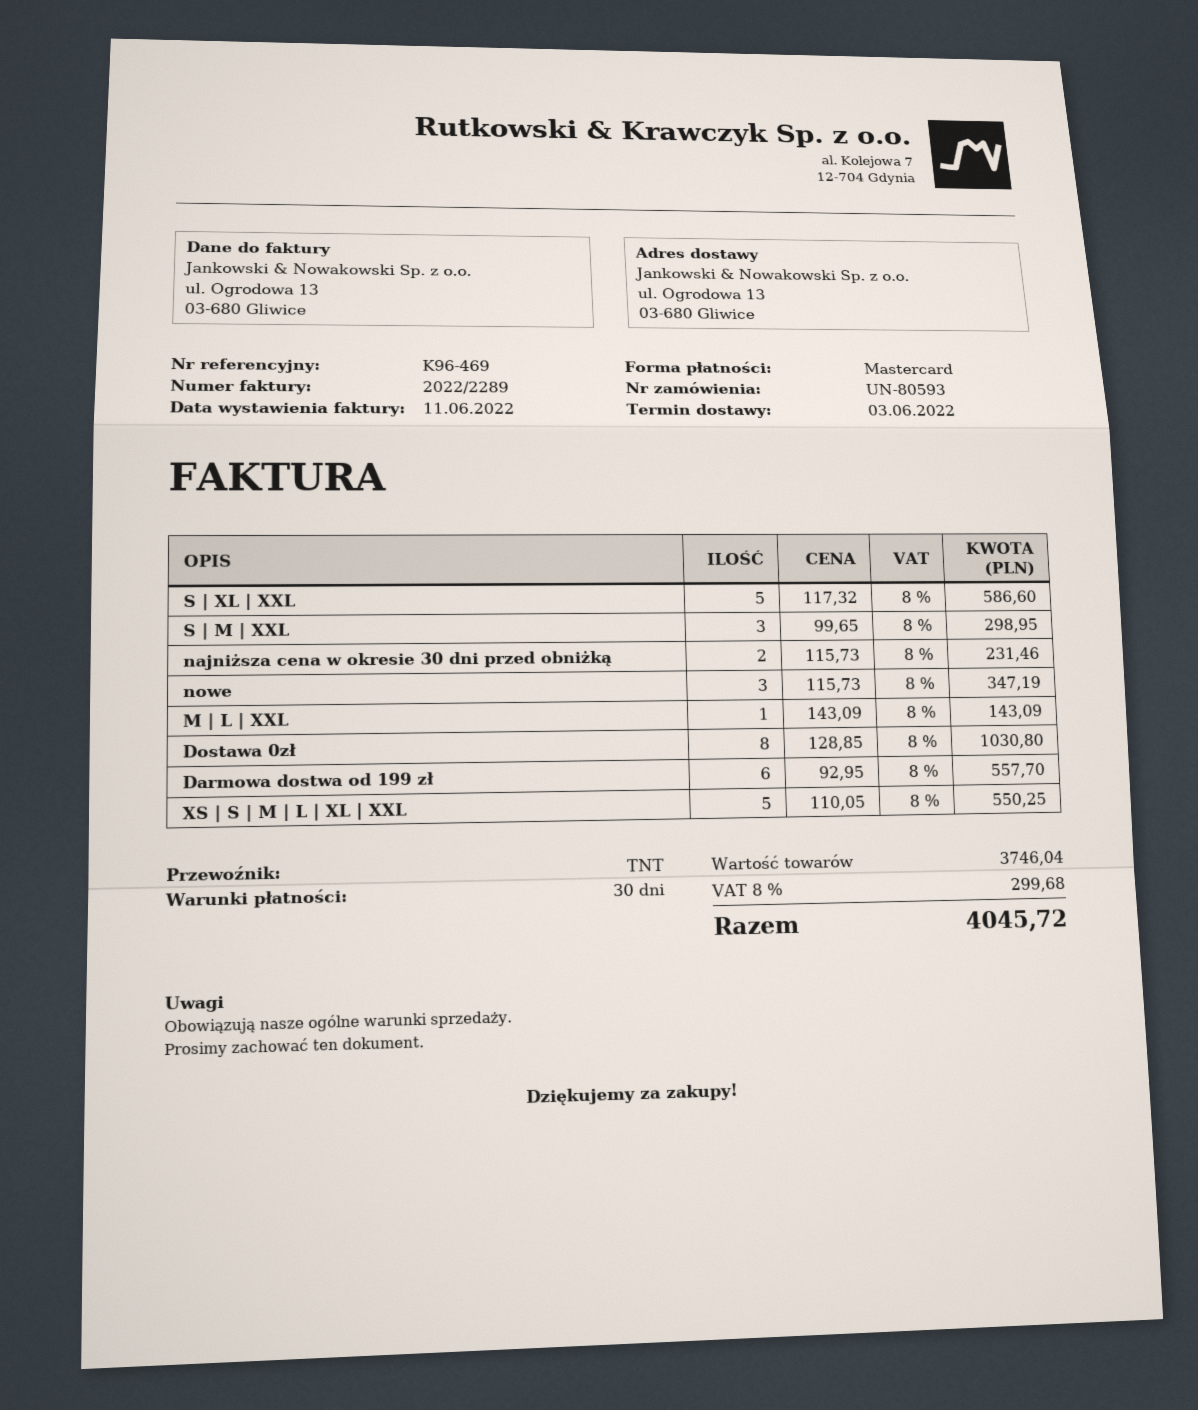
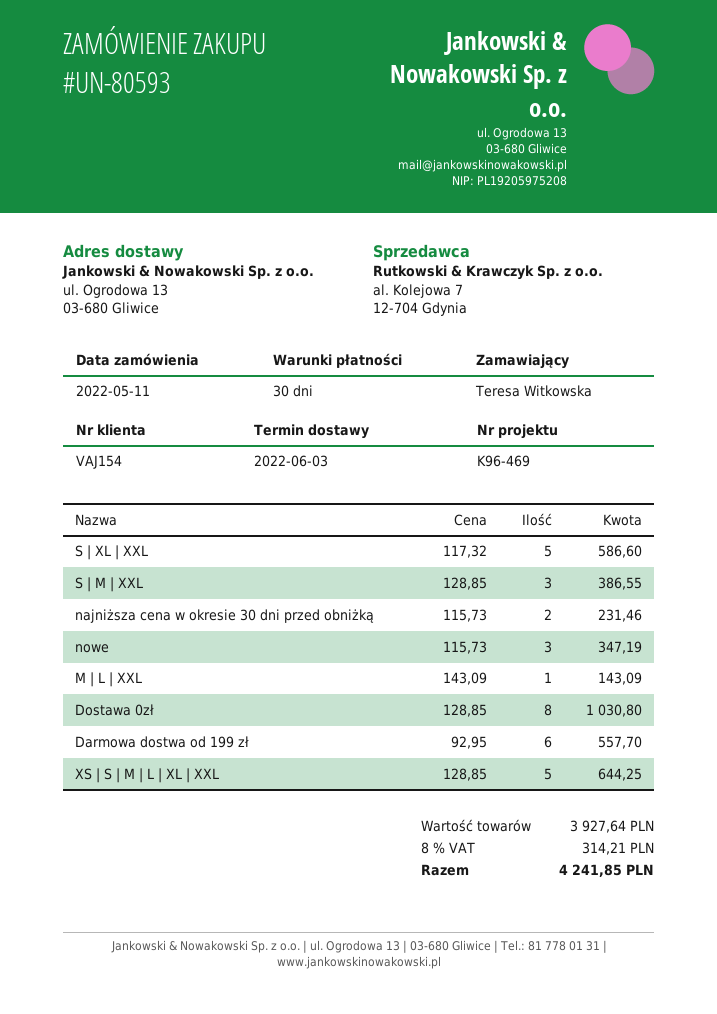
S | M | XXL: 3 x 99.65 = 298.95 -> 3 x 128.85 = 386.55
XS | S | M | L | XL | XXL: 5 x 110.05 = 550.25 -> 5 x 128.85 = 644.25
subtotal: 3746.04 -> 3927.64
tax: 8% = 299.68 -> 8% = 314.21
total: 4045.72 -> 4241.85

